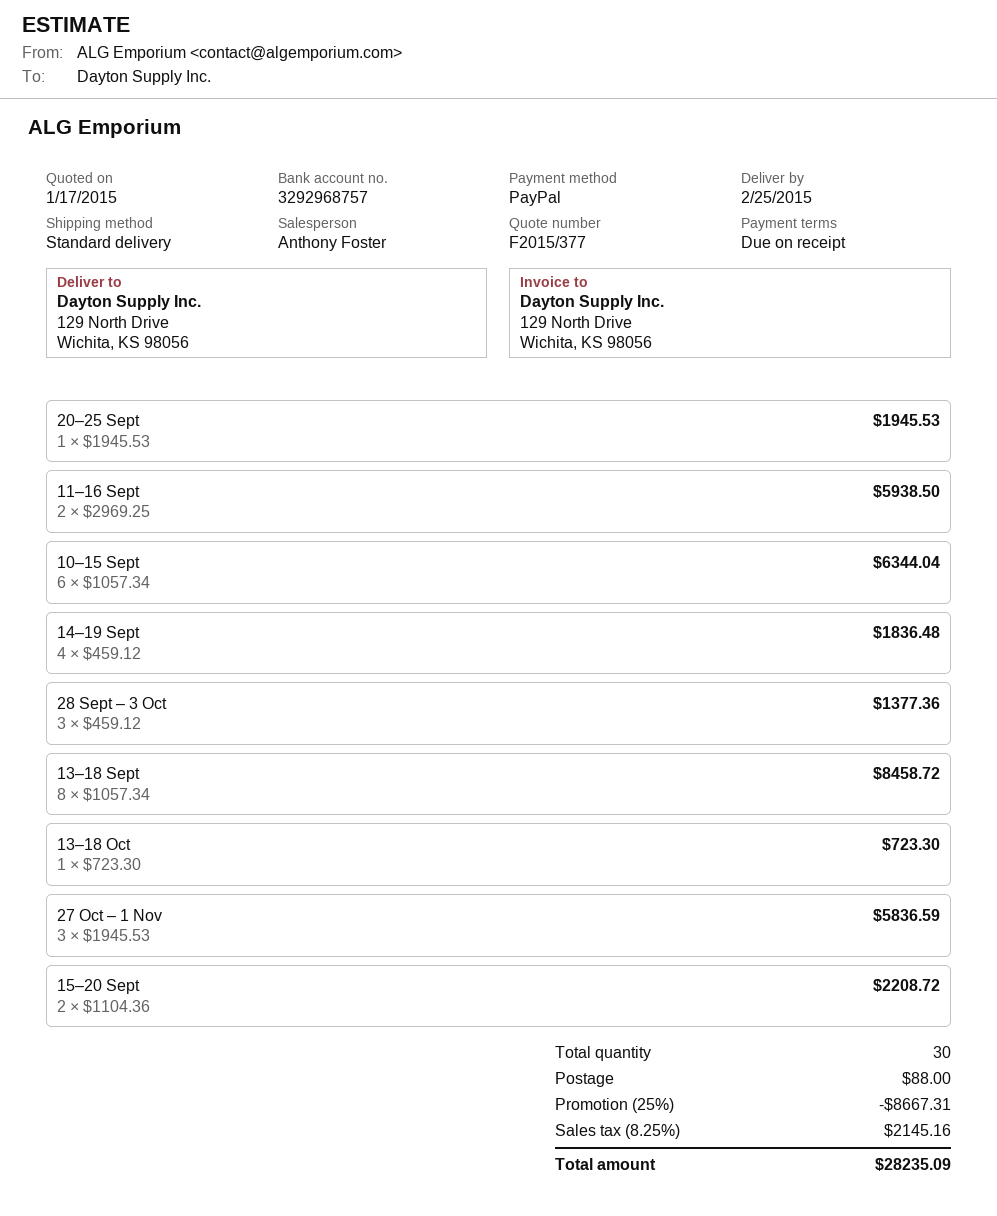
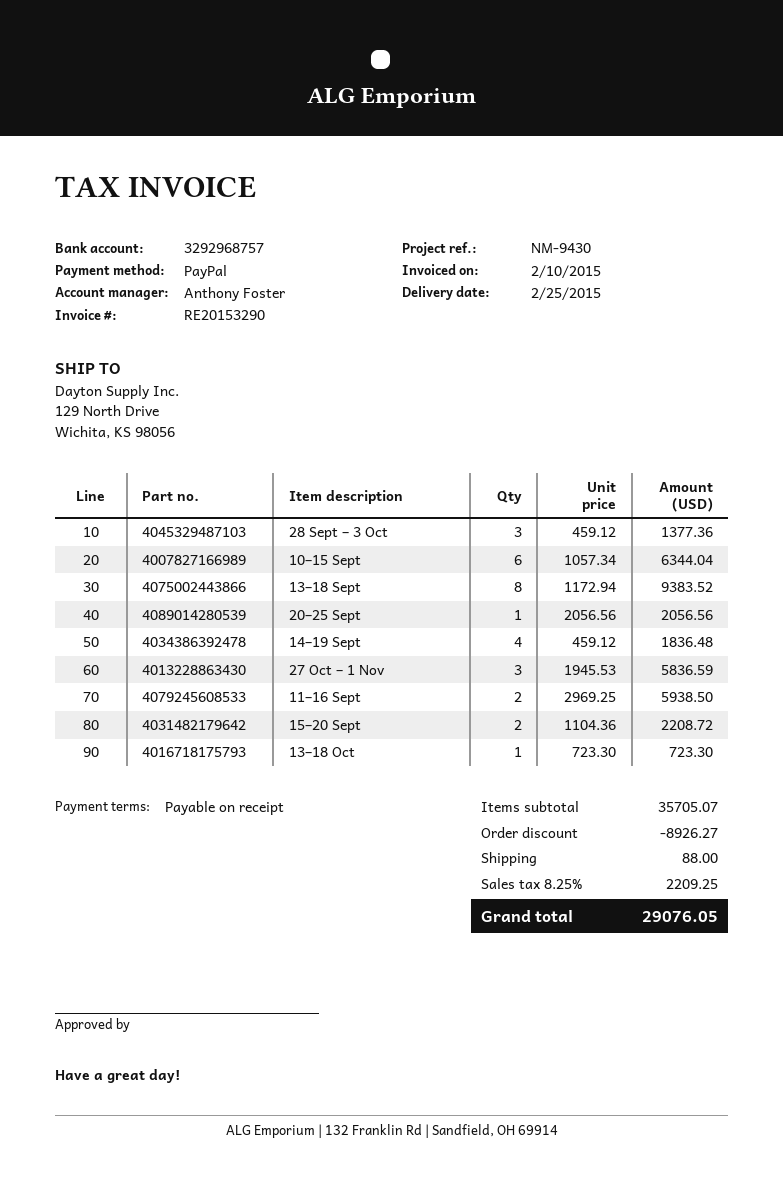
20–25 Sept: 1 x 1945.53 = 1945.53 -> 1 x 2056.56 = 2056.56
13–18 Sept: 8 x 1057.34 = 8458.72 -> 8 x 1172.94 = 9383.52
discount: 8667.31 -> 8926.27
tax: 8.25% = 2145.16 -> 8.25% = 2209.25
total: 28235.09 -> 29076.05

